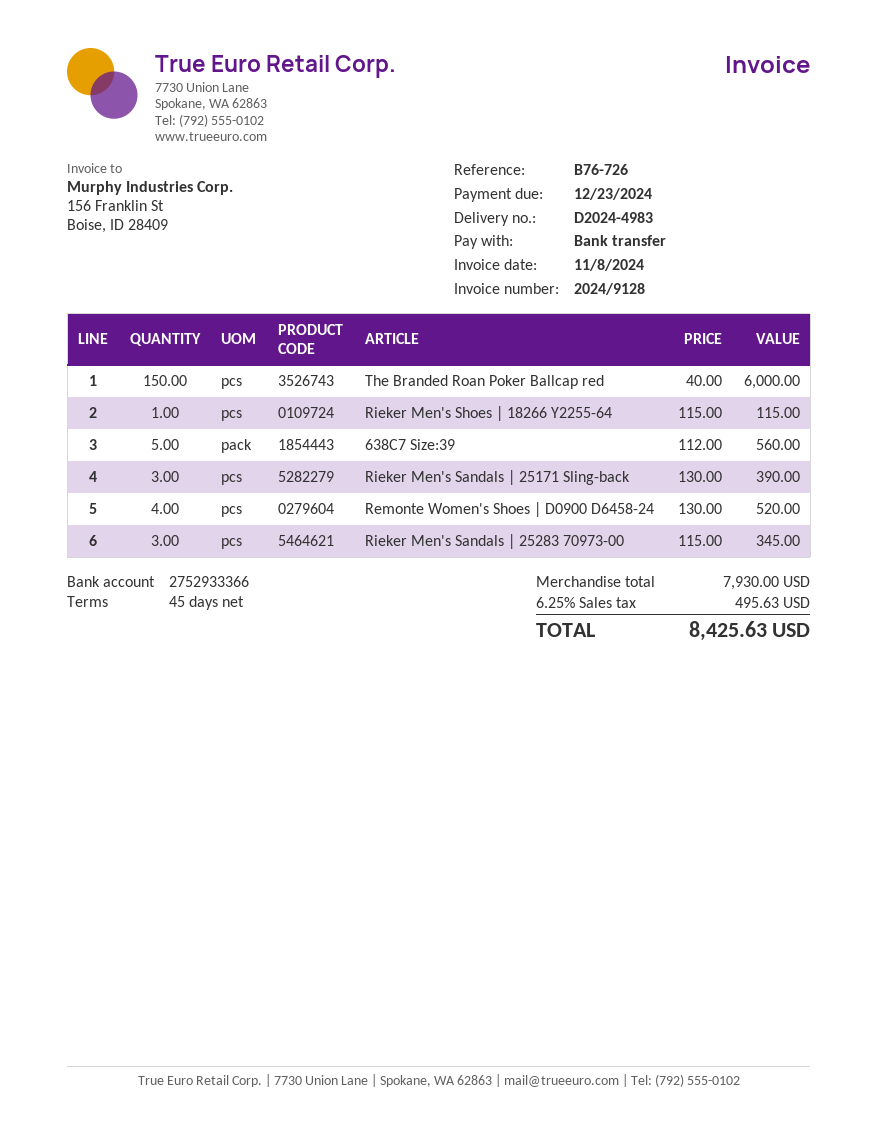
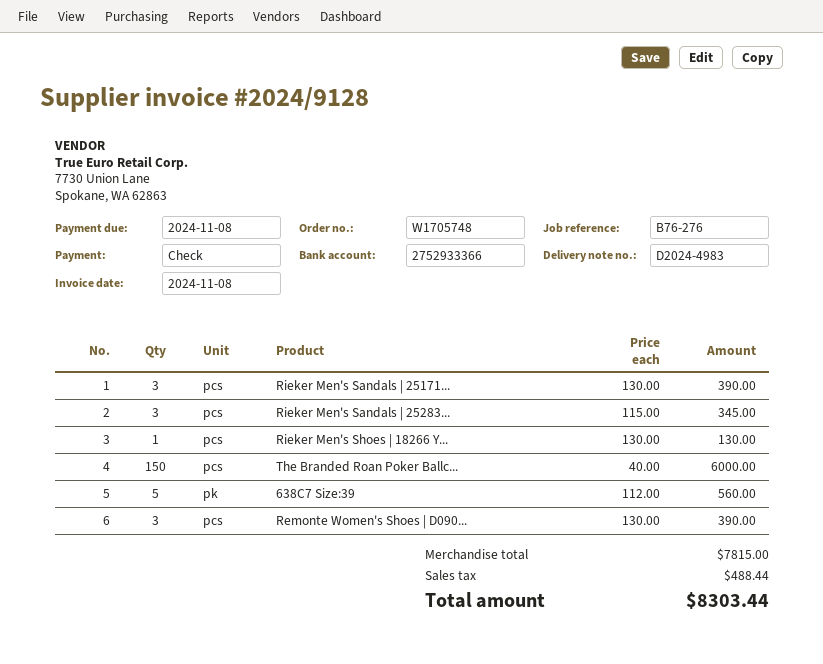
due date: 2024-12-23 -> 2024-11-08
reference: B76-726 -> B76-276
payment method: bank transfer -> cheque
Rieker Men's Shoes | 18266 Y2255-64: 1 x 115.00 = 115.00 -> 1 x 130.00 = 130.00
Remonte Women's Shoes | D0900 D6458-24: 4 x 130.00 = 520.00 -> 3 x 130.00 = 390.00
subtotal: 7930.00 -> 7815.00
tax: 495.63 -> 488.44
total: 8425.63 -> 8303.44

